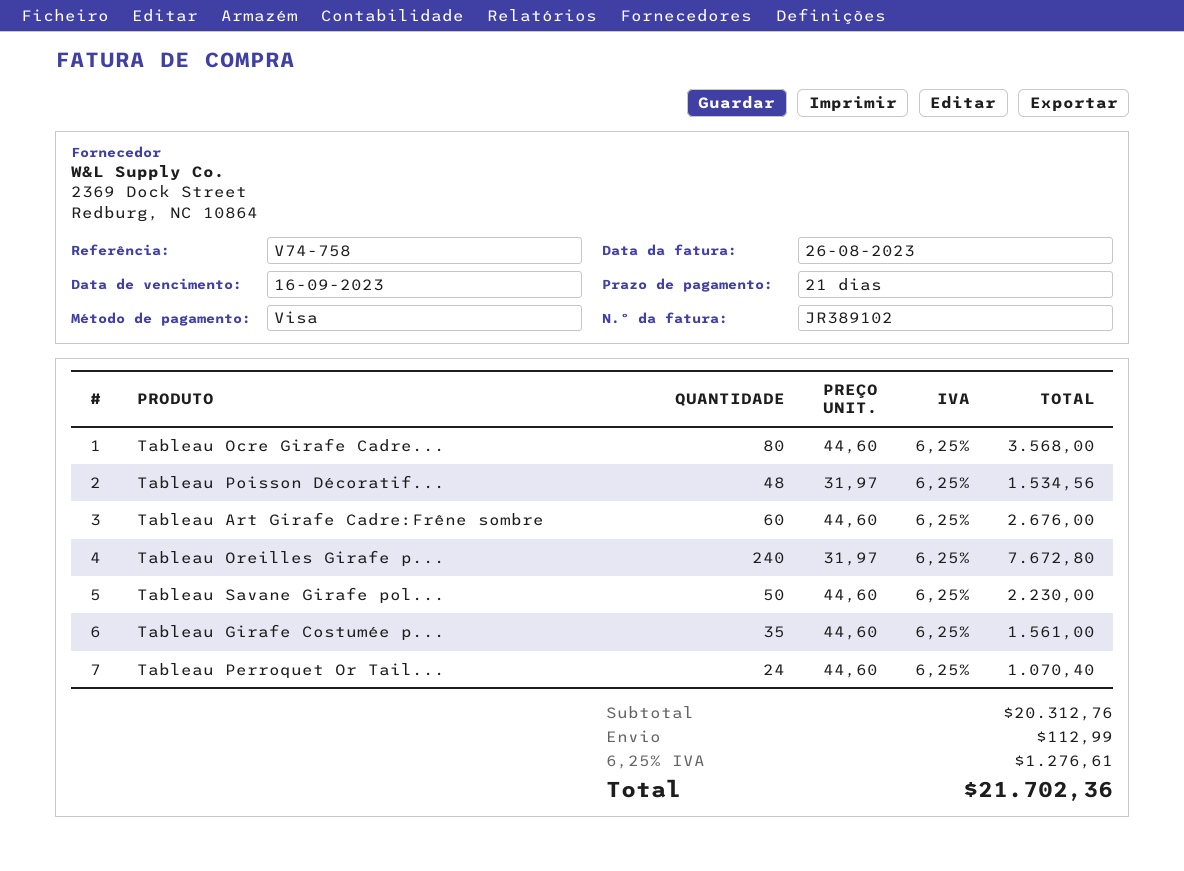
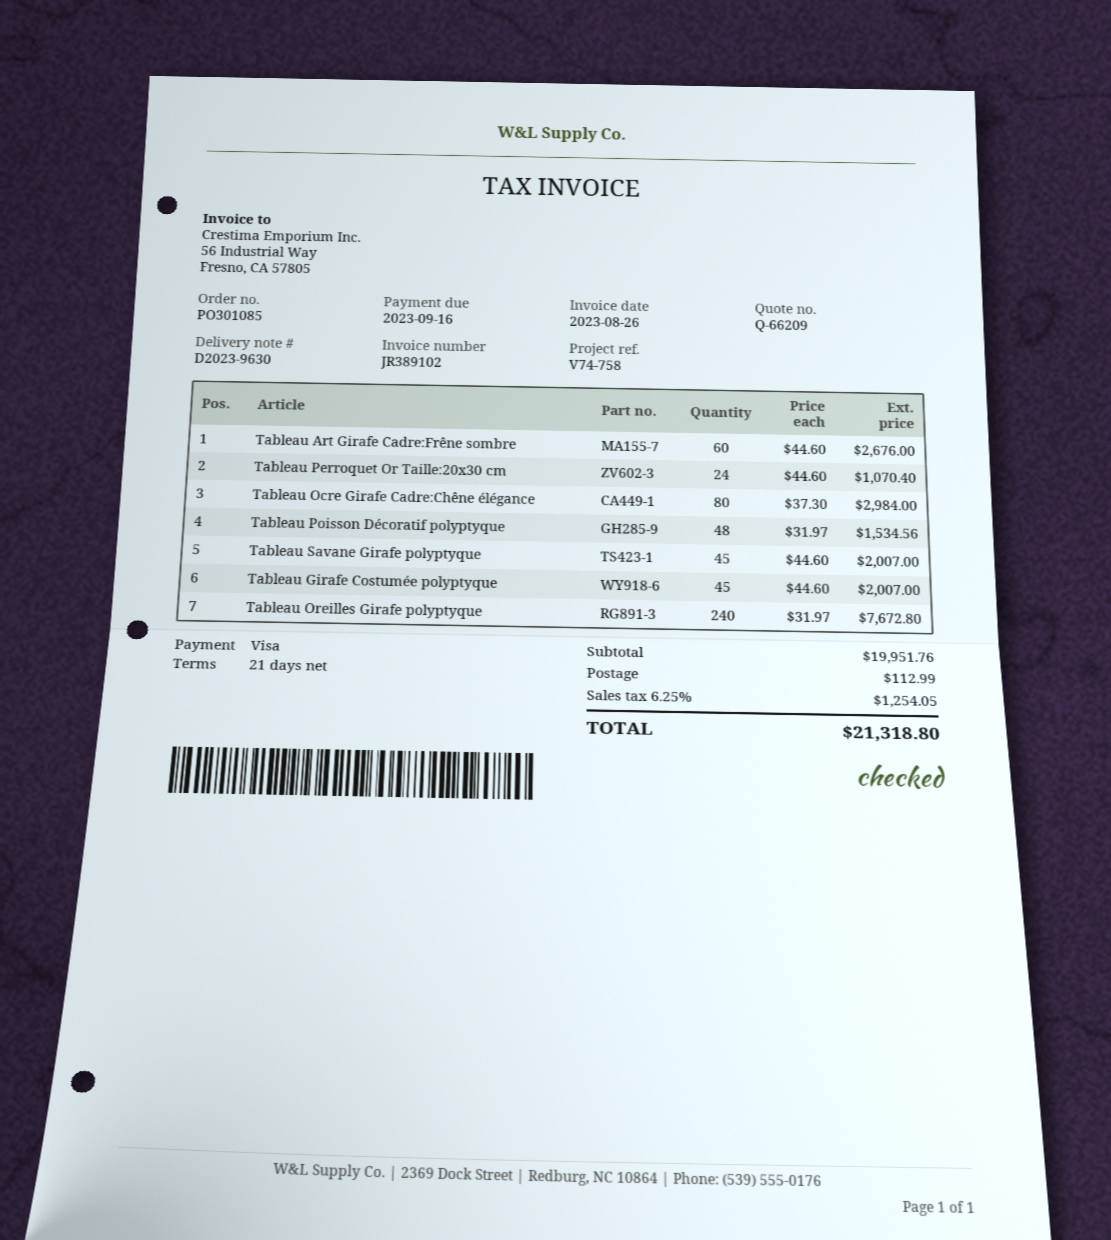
Tableau Ocre Girafe Cadre...: 80 x 44.60 = 3568.00 -> 80 x 37.30 = 2984.00
Tableau Savane Girafe pol...: 50 x 44.60 = 2230.00 -> 45 x 44.60 = 2007.00
Tableau Girafe Costumée p...: 35 x 44.60 = 1561.00 -> 45 x 44.60 = 2007.00
subtotal: 20312.76 -> 19951.76
tax: 6.25% = 1276.61 -> 6.25% = 1254.05
total: 21702.36 -> 21318.80

